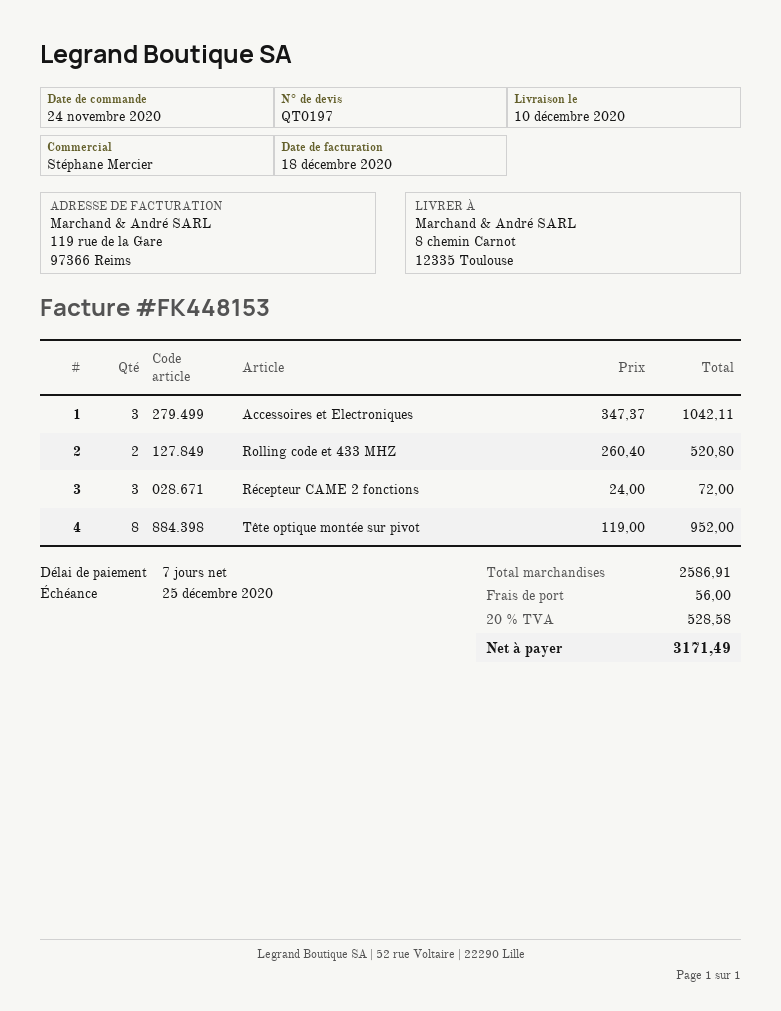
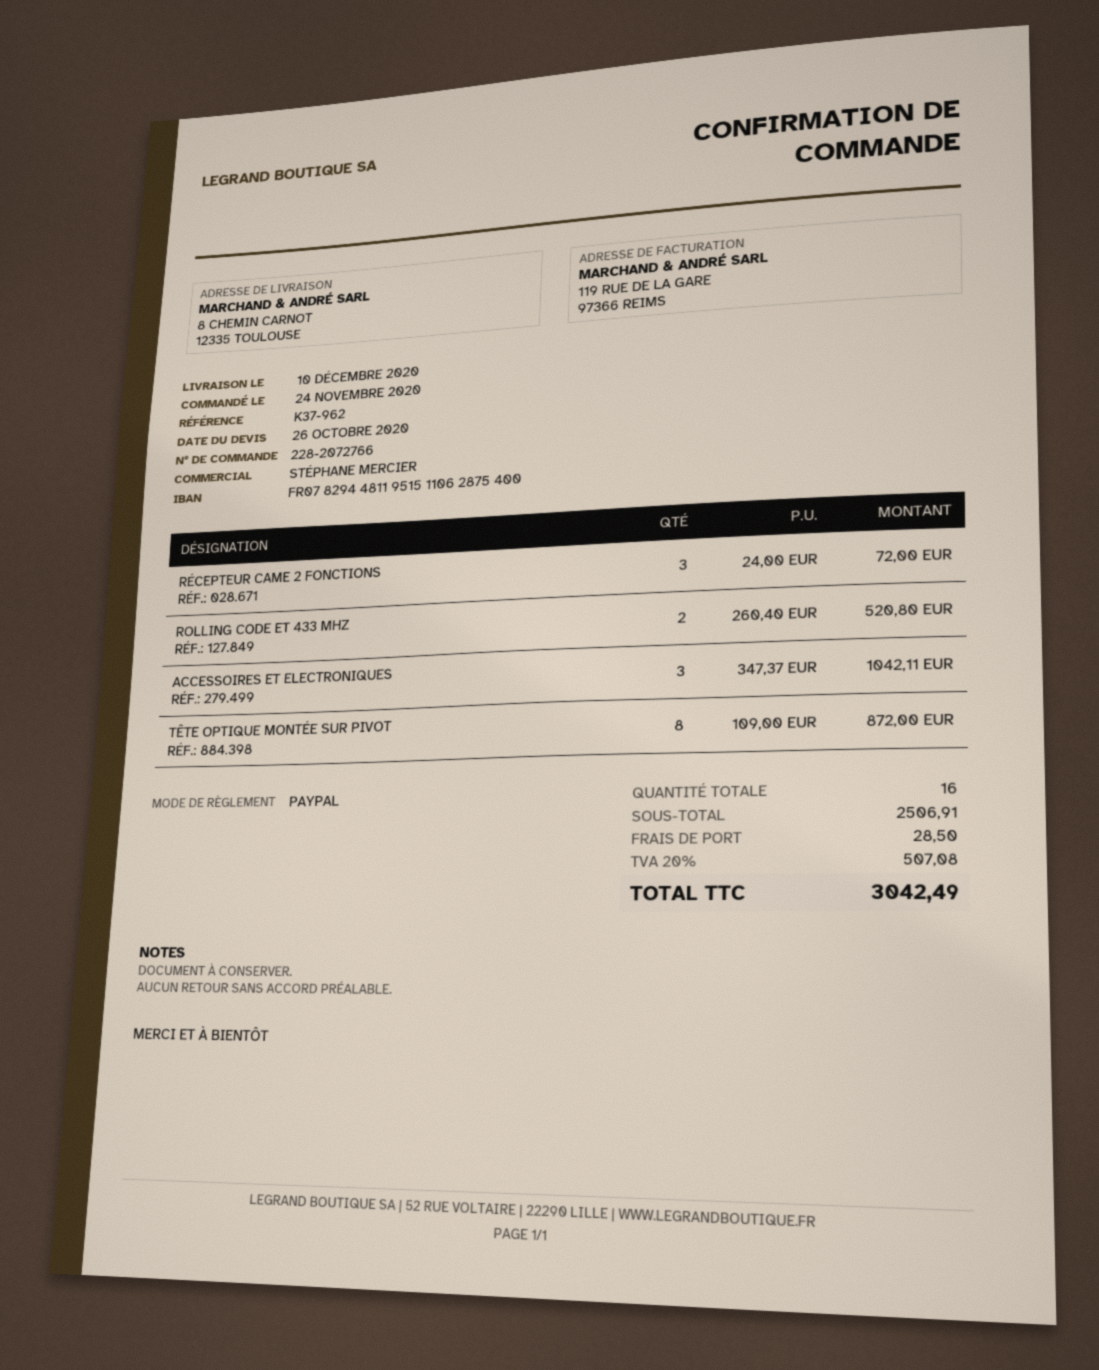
Tête optique montée sur pivot: 8 x 119.00 = 952.00 -> 8 x 109.00 = 872.00
subtotal: 2586.91 -> 2506.91
shipping: 56.00 -> 28.50
tax: 20% = 528.58 -> 20% = 507.08
total: 3171.49 -> 3042.49

